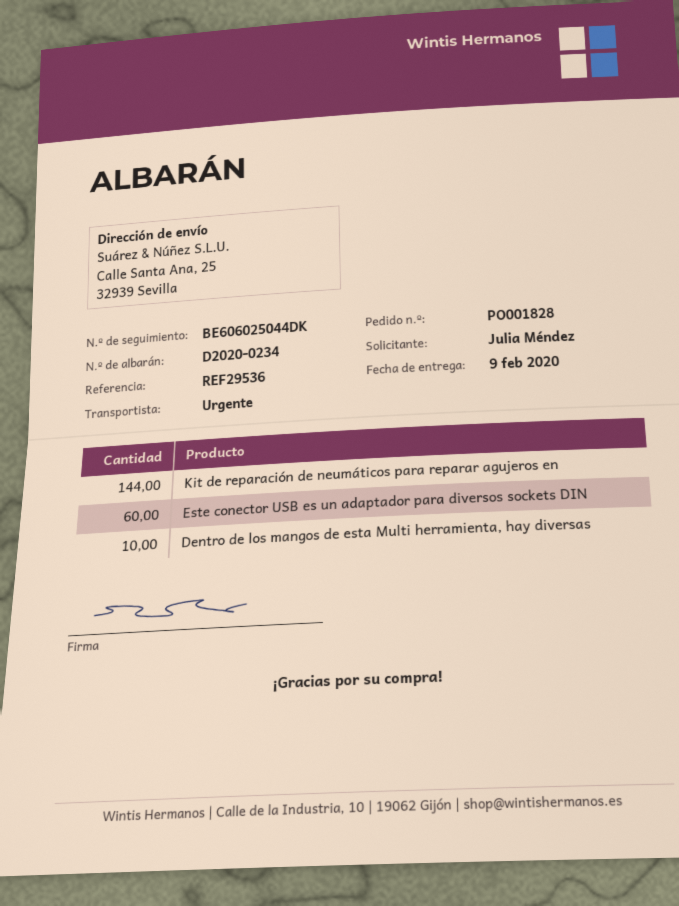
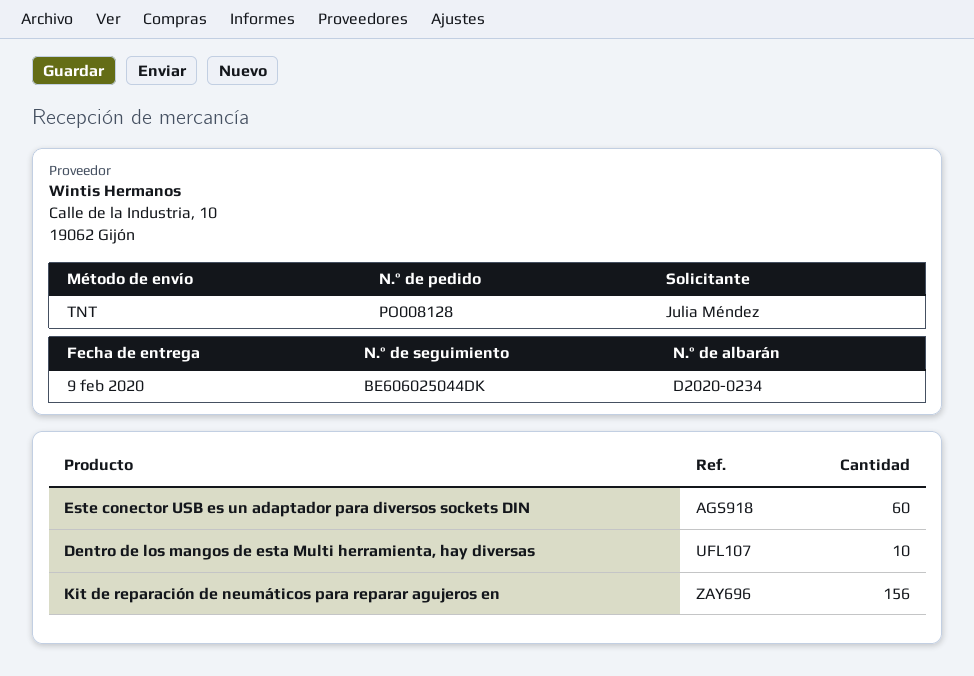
order number: PO001828 -> PO008128
shipping method: express -> TNT
Kit de reparación de neumáticos para reparar agujeros en: 144 -> 156

